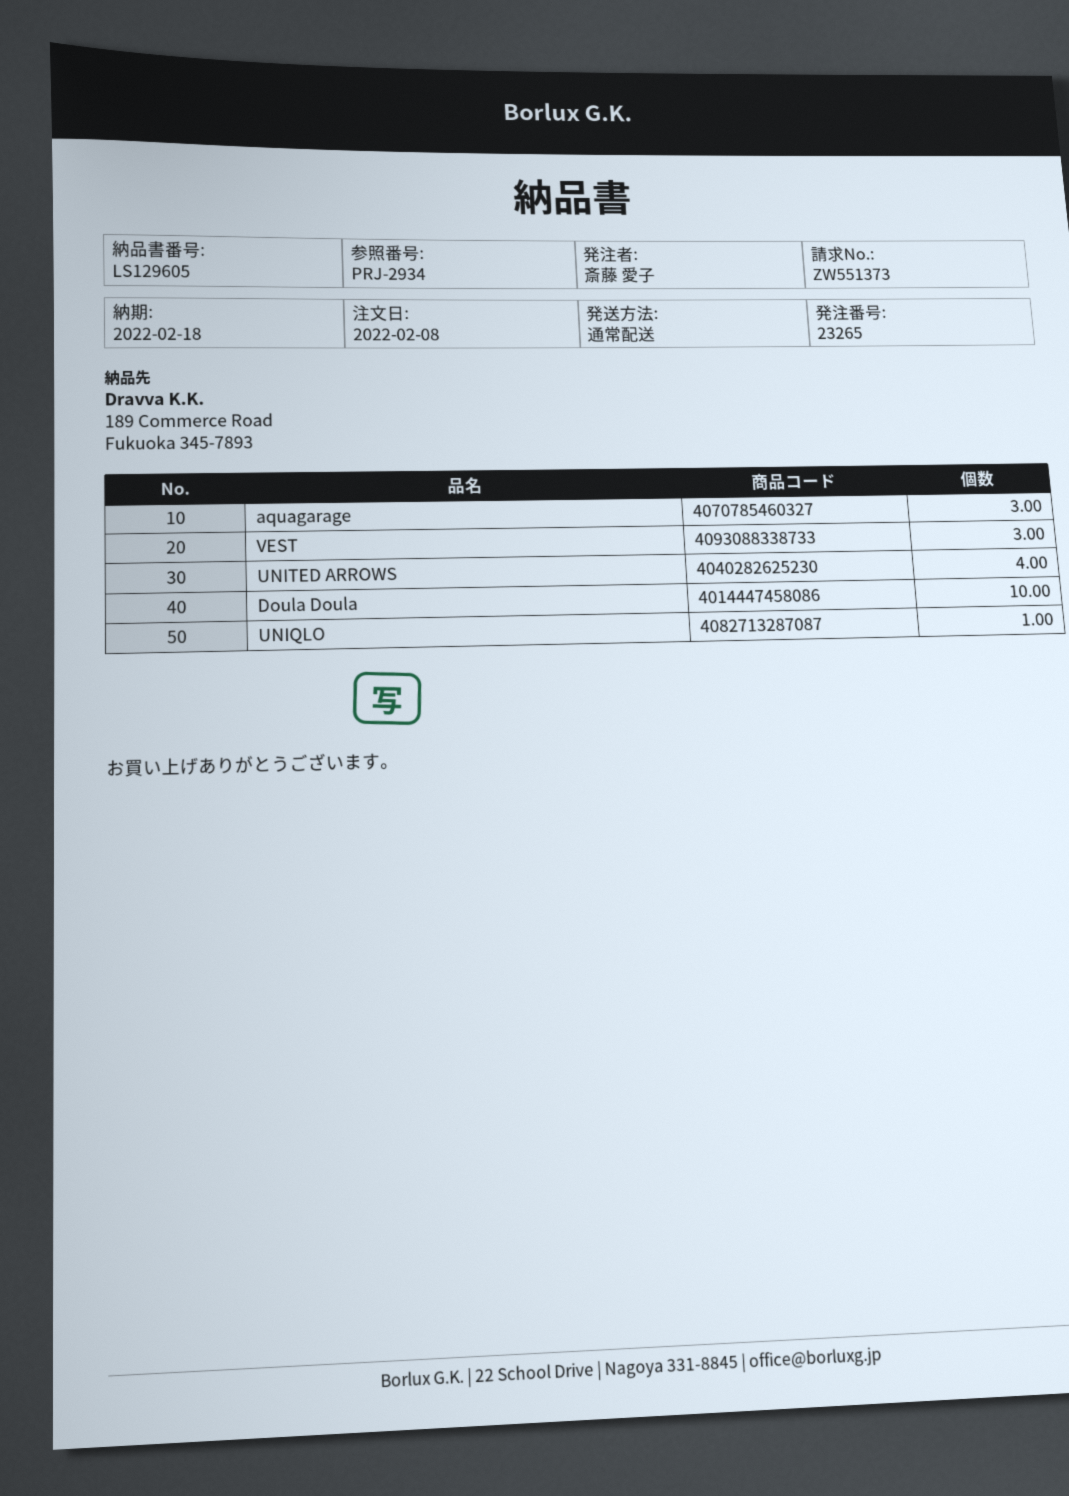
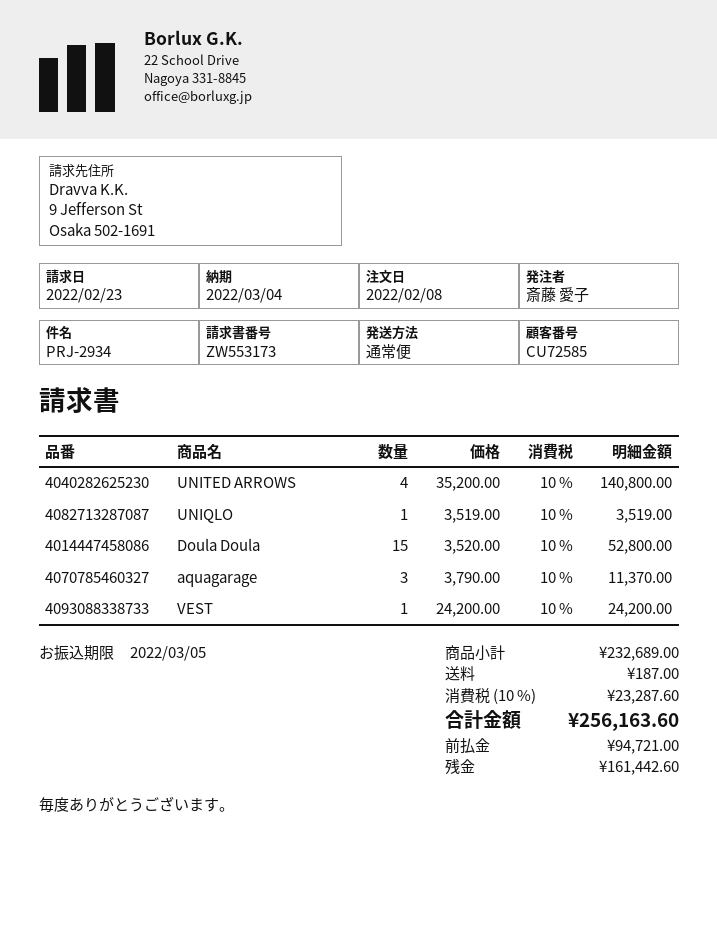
delivery date: 2022-02-18 -> 2022-03-04
invoice number: ZW551373 -> ZW553173
VEST: 3 -> 1
Doula Doula: 10 -> 15

